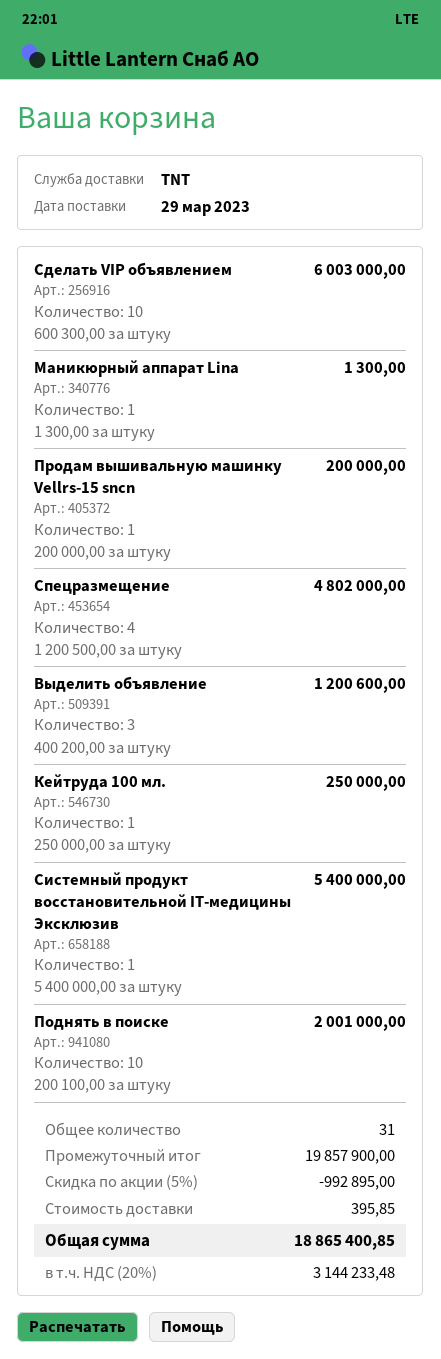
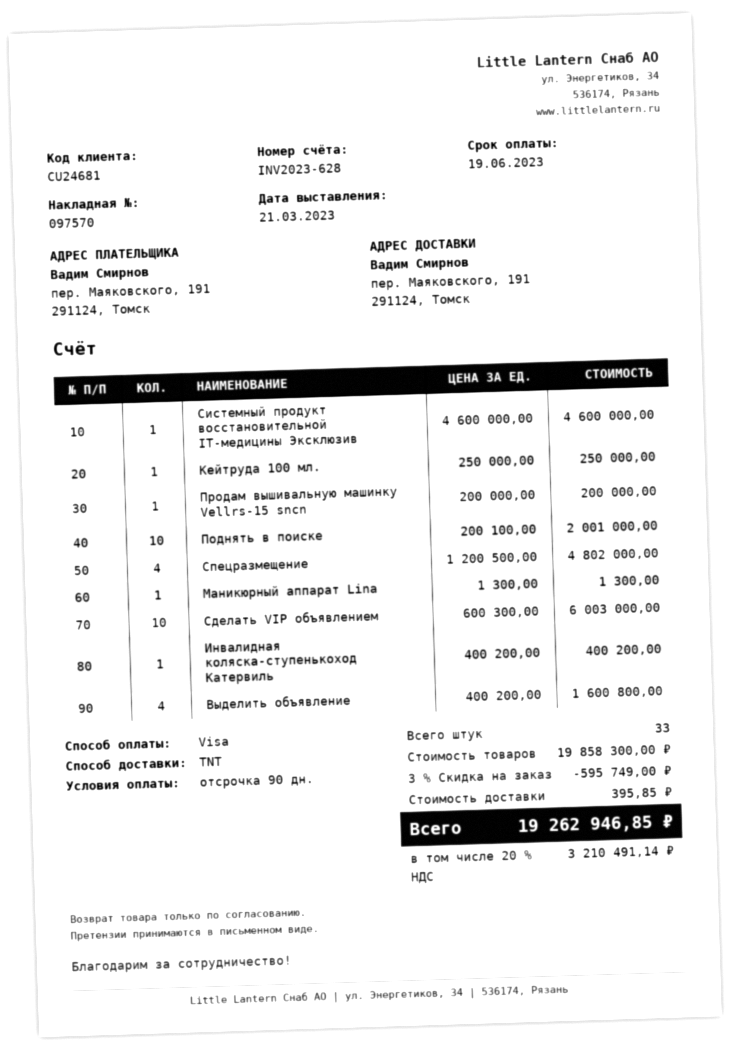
Выделить объявление: 3 x 400200.00 = 1200600.00 -> 4 x 400200.00 = 1600800.00
Системный продукт восстановительной IT-медицины Эксклюзив: 1 x 5400000.00 = 5400000.00 -> 1 x 4600000.00 = 4600000.00
Инвалидная коляска-ступенькоход Катервиль: none -> 1 x 400200.00 = 400200.00
total quantity: 31 -> 33
subtotal: 19857900.00 -> 19858300.00
discount: 5% = 992895.00 -> 3% = 595749.00
tax: 20% = 3144233.48 -> 20% = 3210491.14
total: 18865400.85 -> 19262946.85

